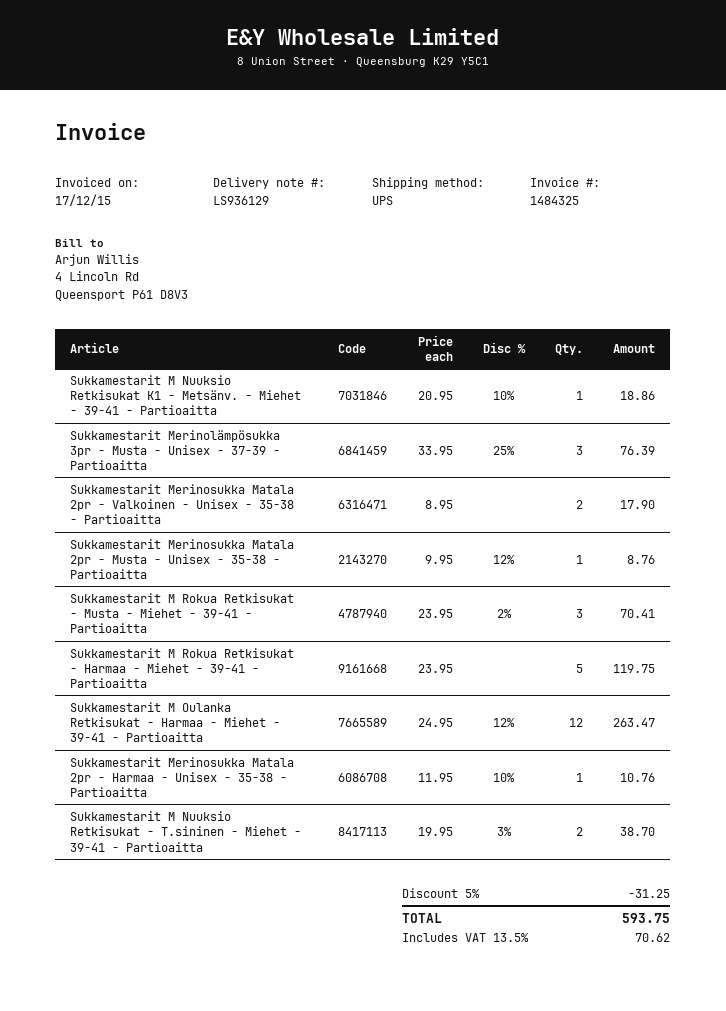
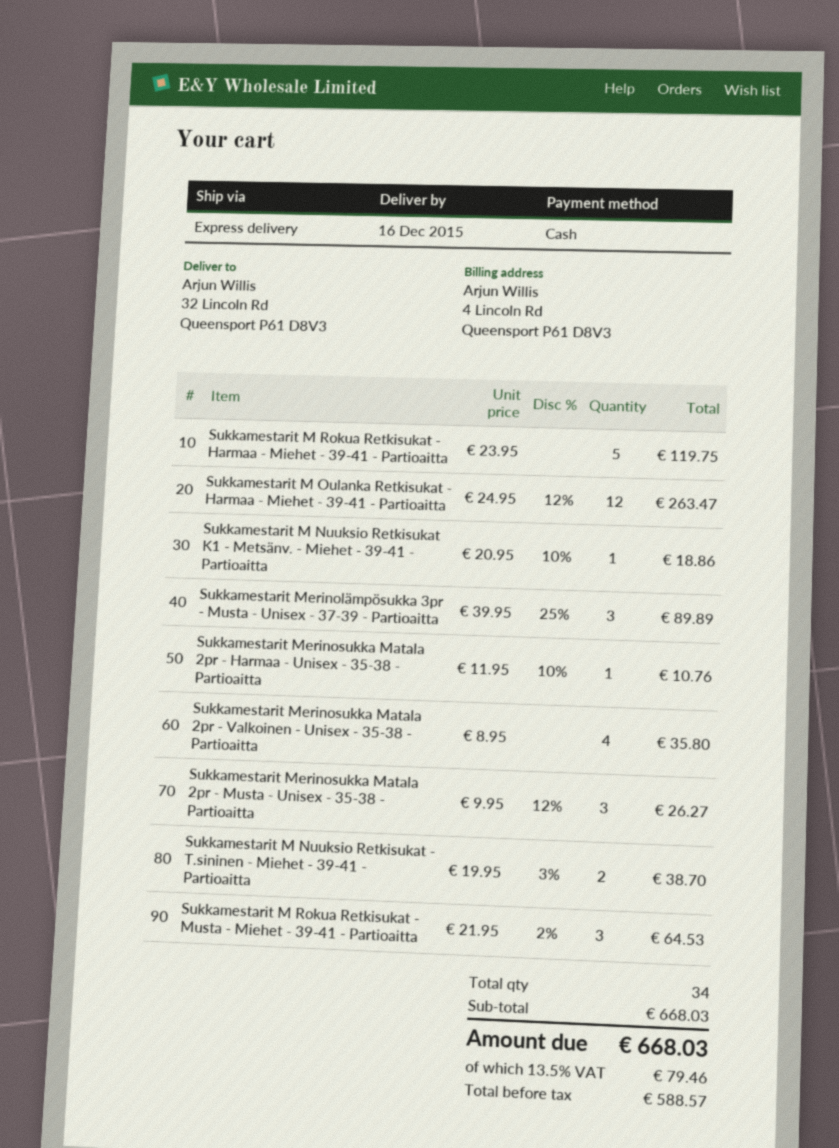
shipping method: UPS -> express
Sukkamestarit Merinolämpösukka 3pr - Musta - Unisex - 37-39 - Partioaitta: 3 x 33.95 - 25% = 76.39 -> 3 x 39.95 - 25% = 89.89
Sukkamestarit Merinosukka Matala 2pr - Valkoinen - Unisex - 35-38 - Partioaitta: 2 x 8.95 = 17.90 -> 4 x 8.95 = 35.80
Sukkamestarit Merinosukka Matala 2pr - Musta - Unisex - 35-38 - Partioaitta: 1 x 9.95 - 12% = 8.76 -> 3 x 9.95 - 12% = 26.27
Sukkamestarit M Rokua Retkisukat - Musta - Miehet - 39-41 - Partioaitta: 3 x 23.95 - 2% = 70.41 -> 3 x 21.95 - 2% = 64.53
discount: 5% = 31.25 -> none
tax: 13.5% = 70.62 -> 13.5% = 79.46
total: 593.75 -> 668.03

